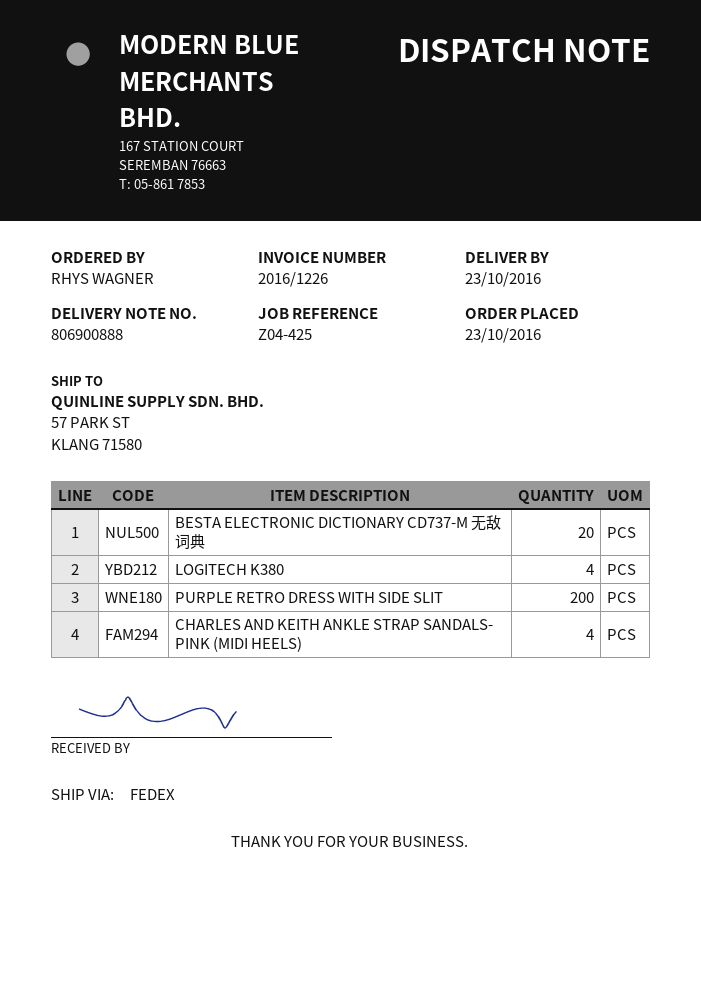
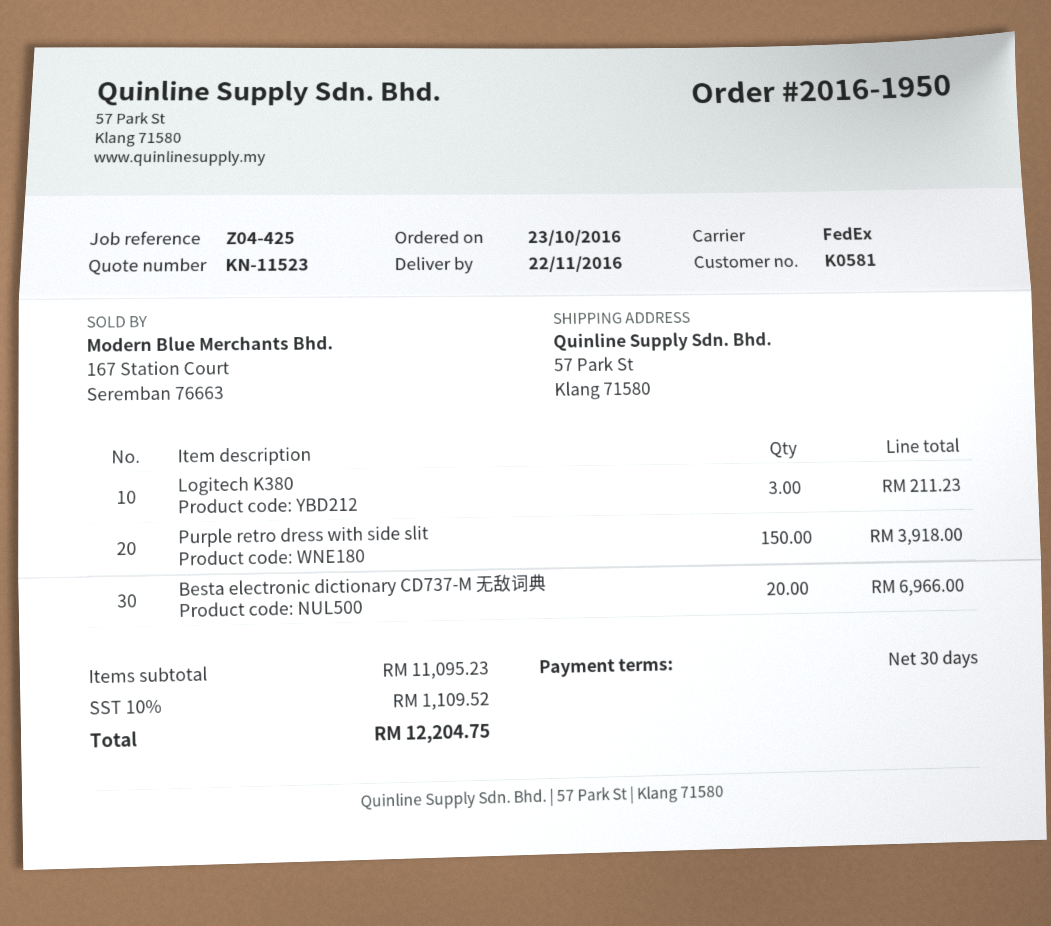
delivery date: 2016-10-23 -> 2016-11-22
LOGITECH K380: 4 -> 3
PURPLE RETRO DRESS WITH SIDE SLIT: 200 -> 150
CHARLES AND KEITH ANKLE STRAP SANDALS- PINK (MIDI HEELS): 4 -> none

